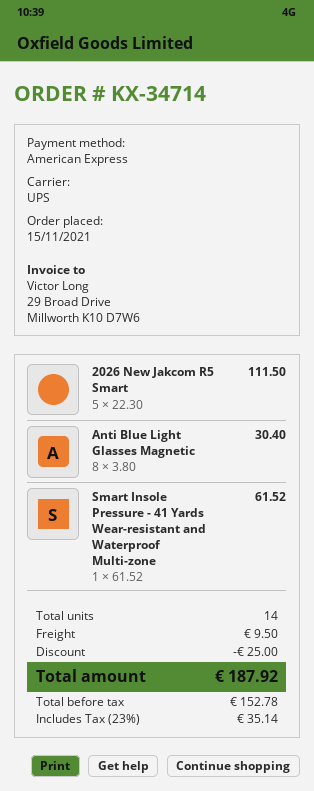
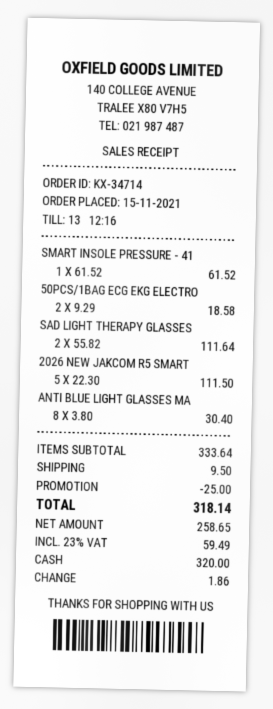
payment method: American Express -> cash
50PCS/1BAG ECG EKG ELECTRO: none -> 2 x 9.29 = 18.58
SAD LIGHT THERAPY GLASSES: none -> 2 x 55.82 = 111.64
net: 152.78 -> 258.65
tax: 23% = 35.14 -> 23% = 59.49
total: 187.92 -> 318.14

